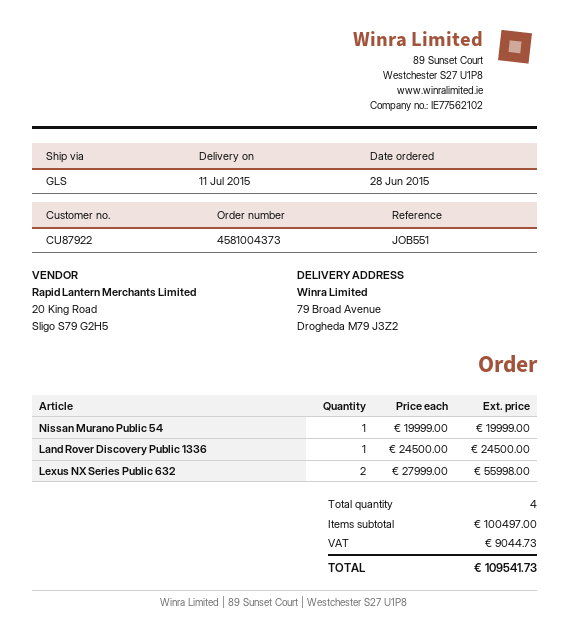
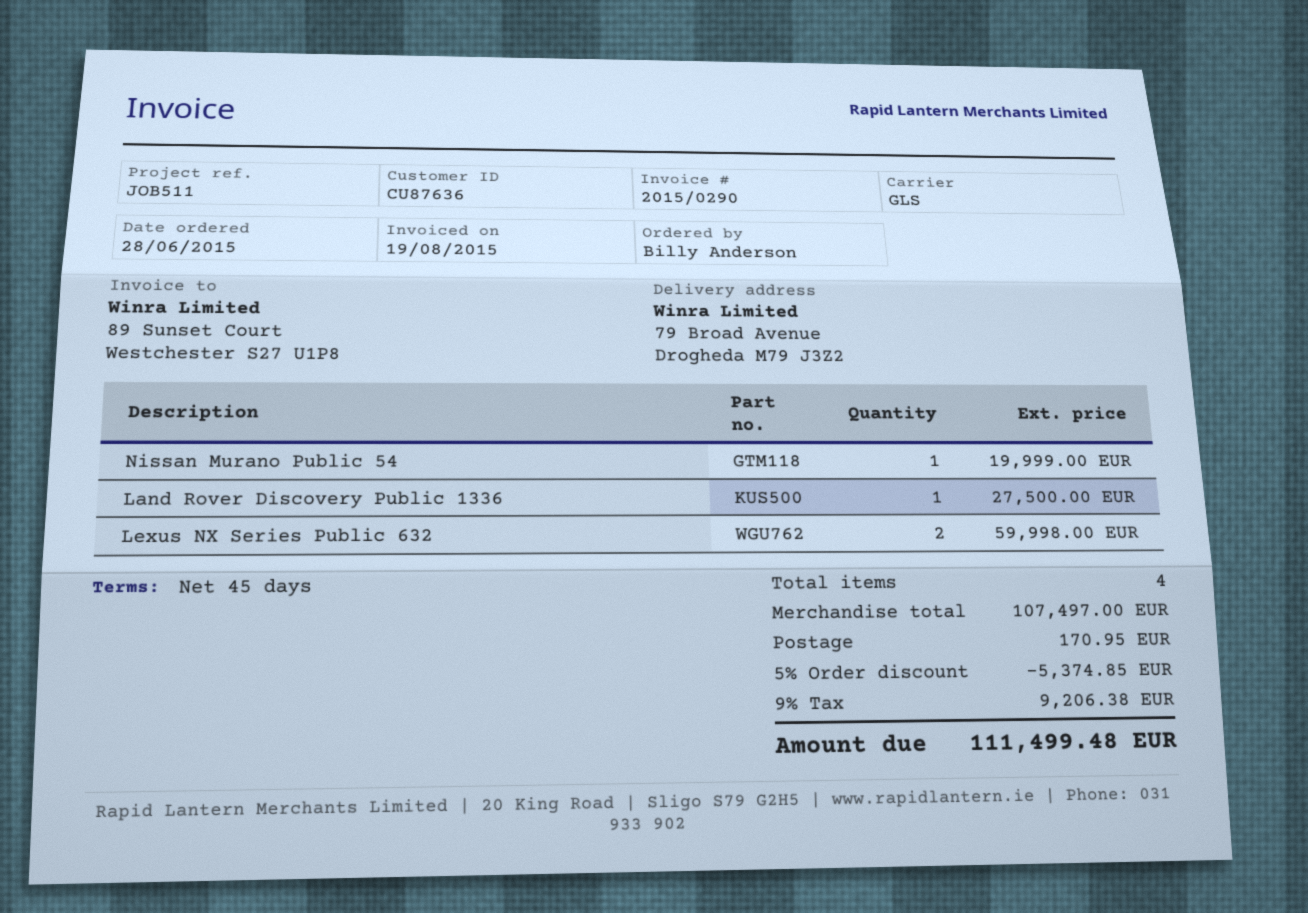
customer number: CU87922 -> CU87636
reference: JOB551 -> JOB511
Land Rover Discovery Public 1336: 1 for 24500.00 -> 1 for 27500.00
Lexus NX Series Public 632: 2 for 55998.00 -> 2 for 59998.00
subtotal: 100497.00 -> 107497.00
discount: none -> 5% = 5374.85
shipping: none -> 170.95
tax: 9044.73 -> 9206.38
total: 109541.73 -> 111499.48

